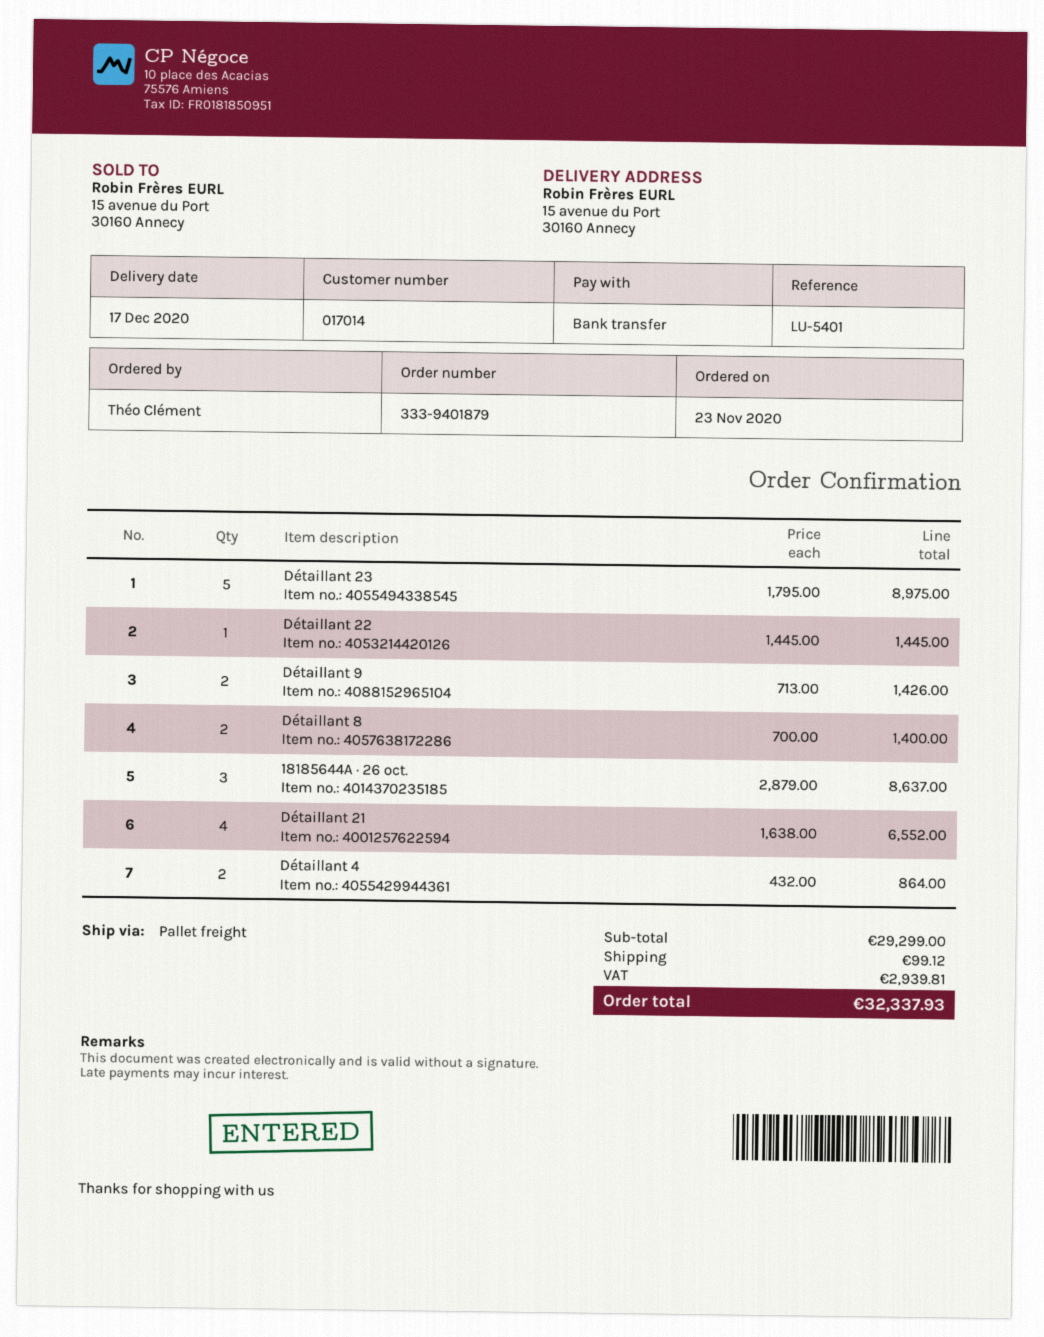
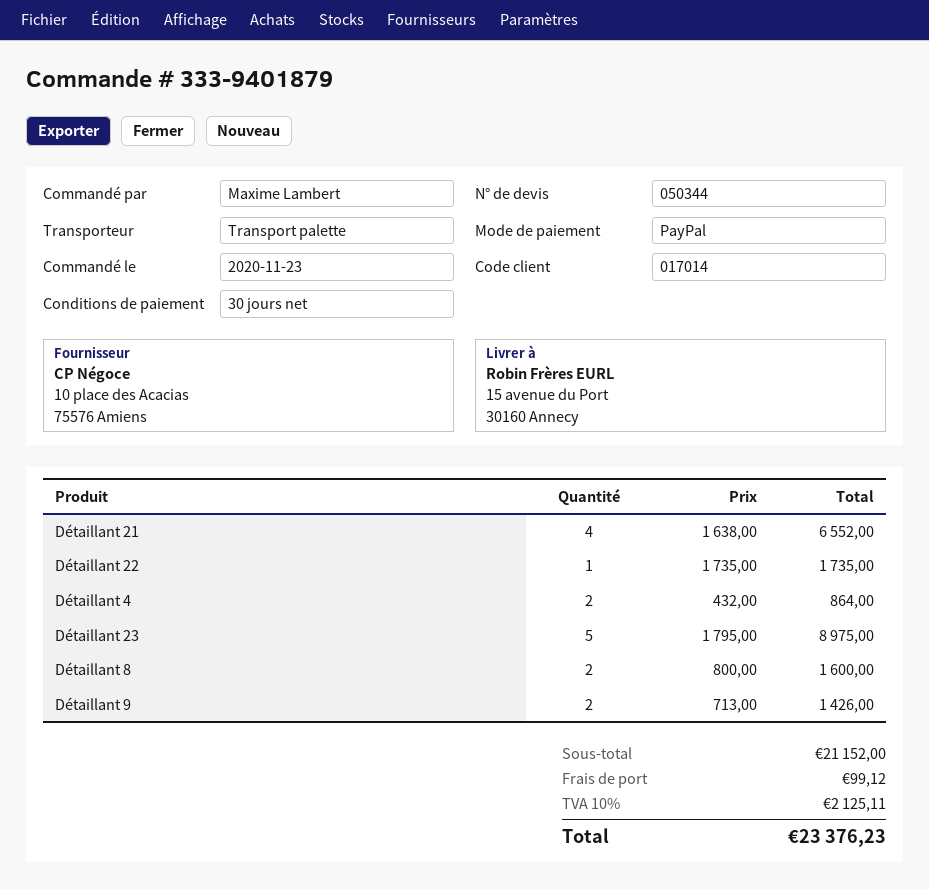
ordered by: Théo Clément -> Maxime Lambert
payment method: bank transfer -> PayPal
Détaillant 22: 1 x 1445.00 = 1445.00 -> 1 x 1735.00 = 1735.00
Détaillant 8: 2 x 700.00 = 1400.00 -> 2 x 800.00 = 1600.00
18185644A · 26 oct.: 3 x 2879.00 = 8637.00 -> none
subtotal: 29299.00 -> 21152.00
tax: 2939.81 -> 2125.11
total: 32337.93 -> 23376.23

